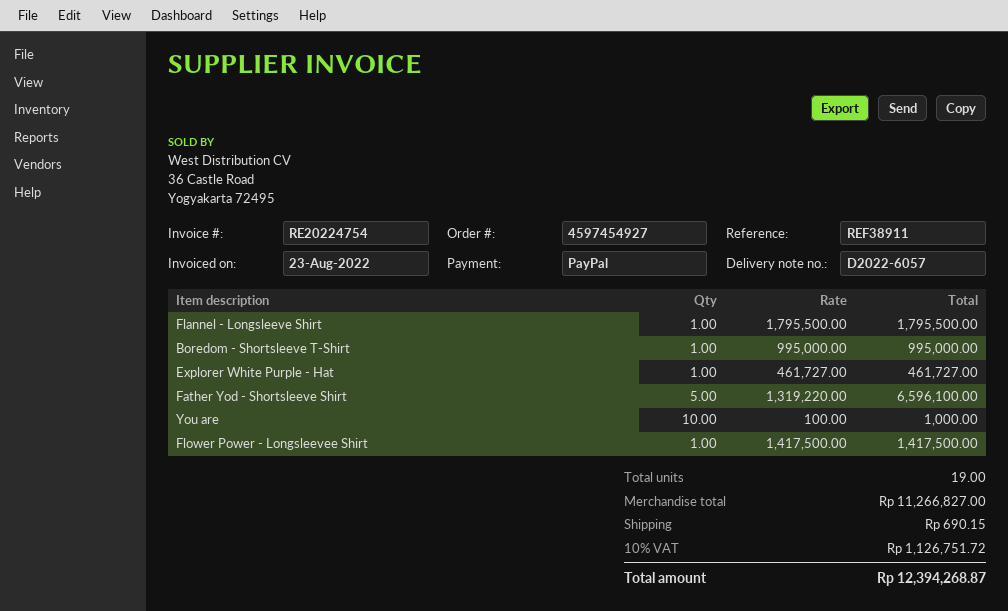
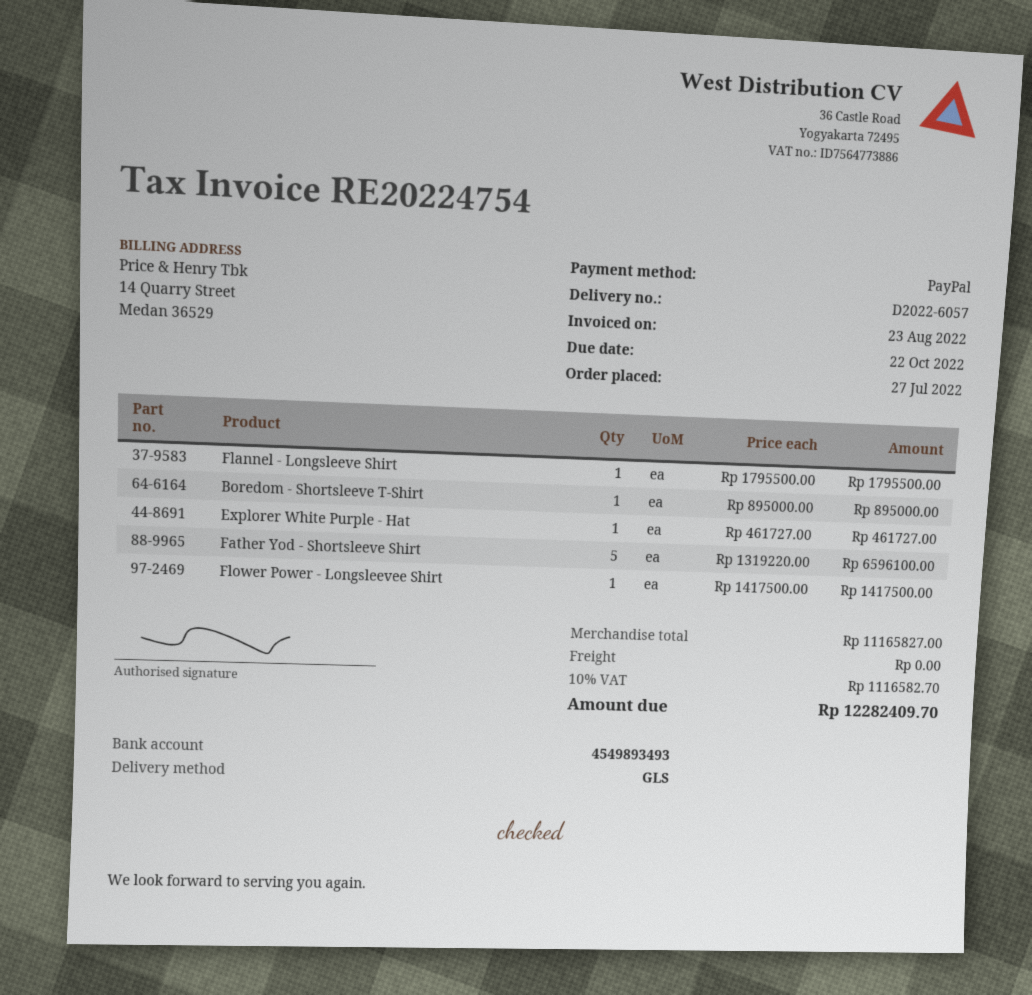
Boredom - Shortsleeve T-Shirt: 1 x 995000.00 = 995000.00 -> 1 x 895000.00 = 895000.00
You are: 10 x 100.00 = 1000.00 -> none
subtotal: 11266827.00 -> 11165827.00
shipping: 690.15 -> 0.00
tax: 10% = 1126751.72 -> 10% = 1116582.70
total: 12394268.87 -> 12282409.70

